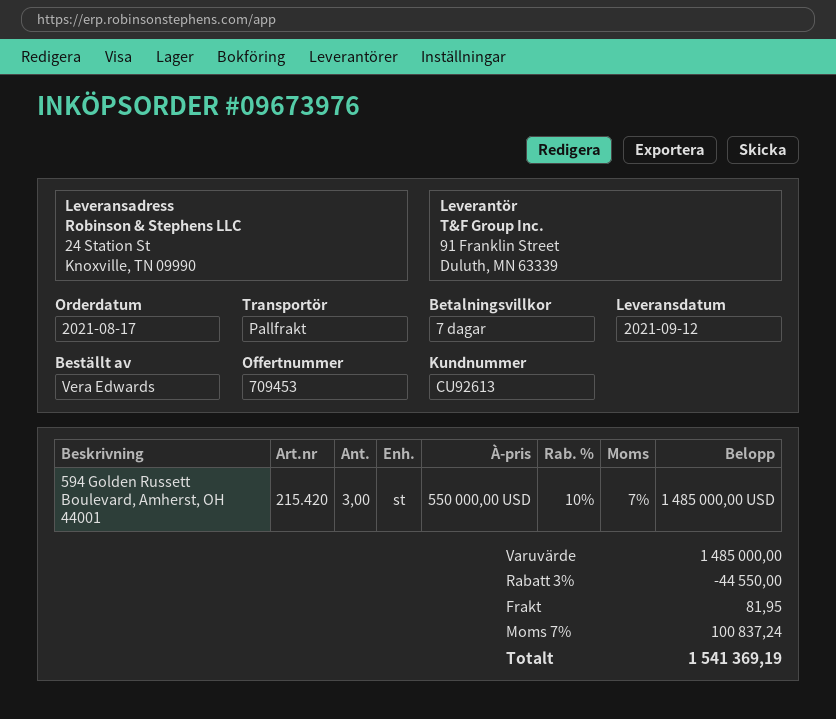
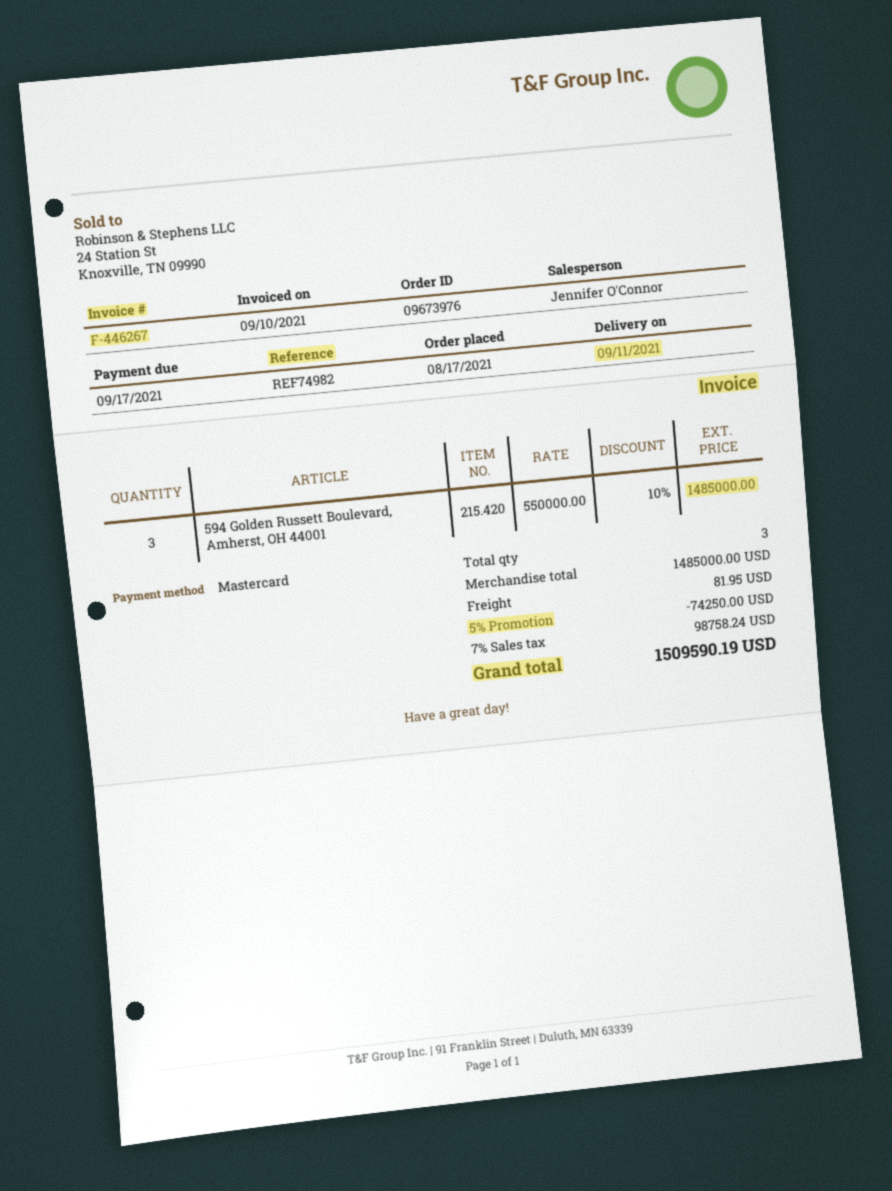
delivery date: 2021-09-12 -> 2021-09-11
discount: 3% = 44550.00 -> 5% = 74250.00
tax: 7% = 100837.24 -> 7% = 98758.24
total: 1541369.19 -> 1509590.19

